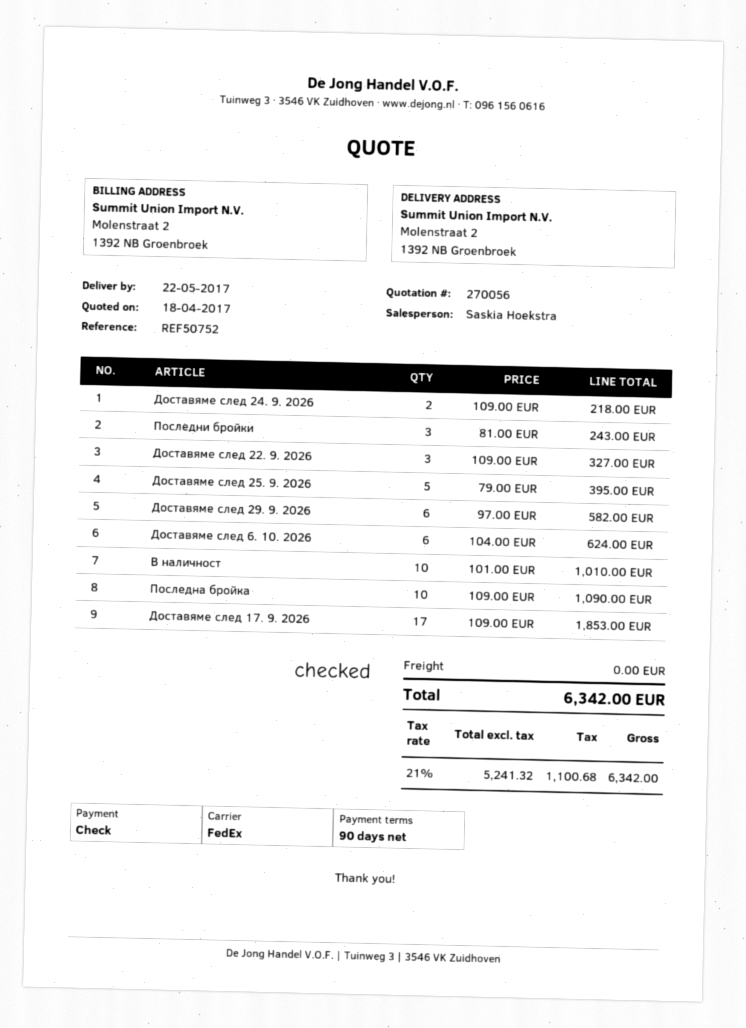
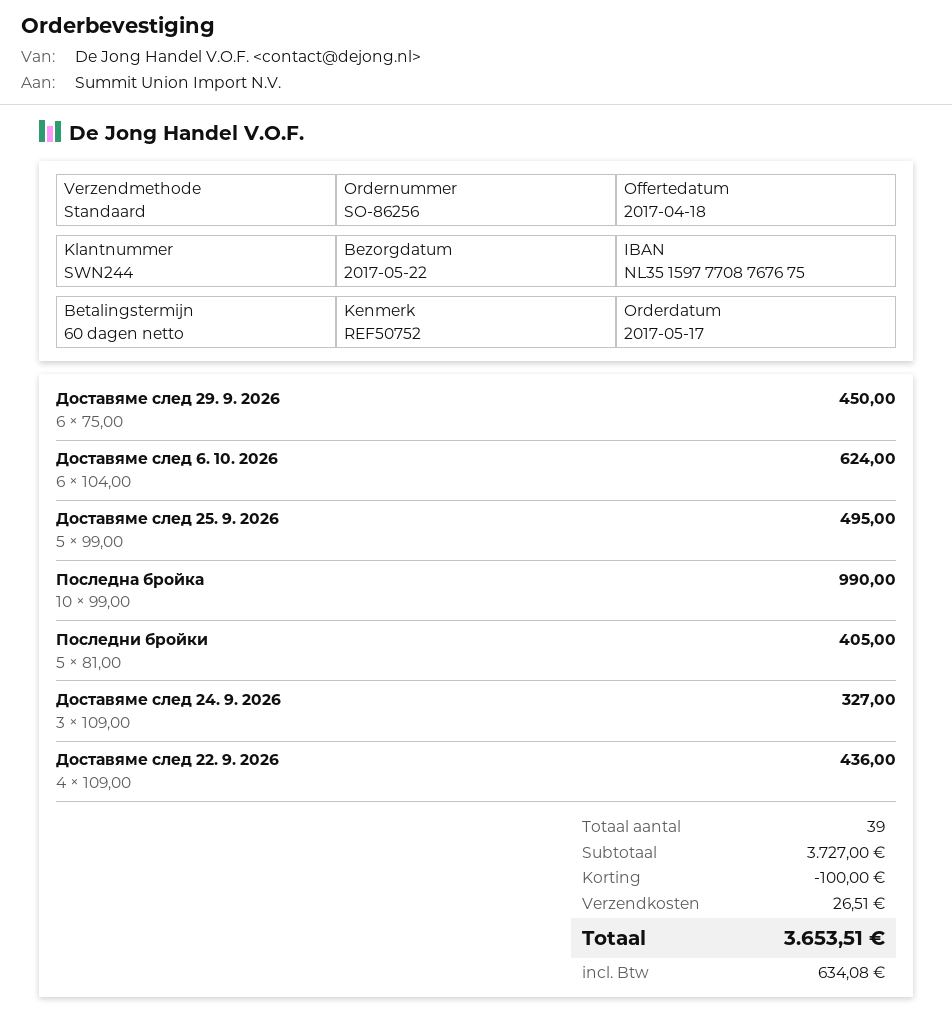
payment terms: 90 days -> 60 days
shipping method: FedEx -> standard
Доставяме след 24. 9. 2026: 2 x 109.00 = 218.00 -> 3 x 109.00 = 327.00
Последни бройки: 3 x 81.00 = 243.00 -> 5 x 81.00 = 405.00
Доставяме след 22. 9. 2026: 3 x 109.00 = 327.00 -> 4 x 109.00 = 436.00
Доставяме след 25. 9. 2026: 5 x 79.00 = 395.00 -> 5 x 99.00 = 495.00
Доставяме след 29. 9. 2026: 6 x 97.00 = 582.00 -> 6 x 75.00 = 450.00
В наличност: 10 x 101.00 = 1010.00 -> none
Последна бройка: 10 x 109.00 = 1090.00 -> 10 x 99.00 = 990.00
Доставяме след 17. 9. 2026: 17 x 109.00 = 1853.00 -> none
discount: none -> 100.00
shipping: 0.00 -> 26.51
tax: 1100.68 -> 634.08
total: 6342.00 -> 3653.51

